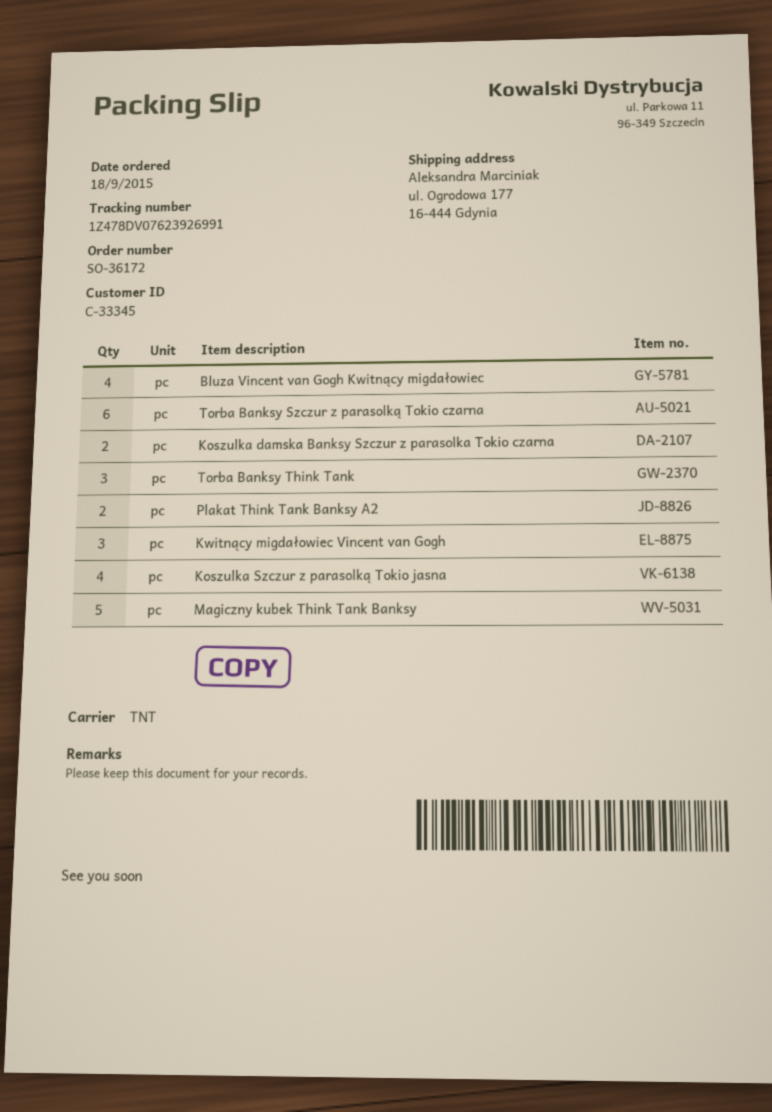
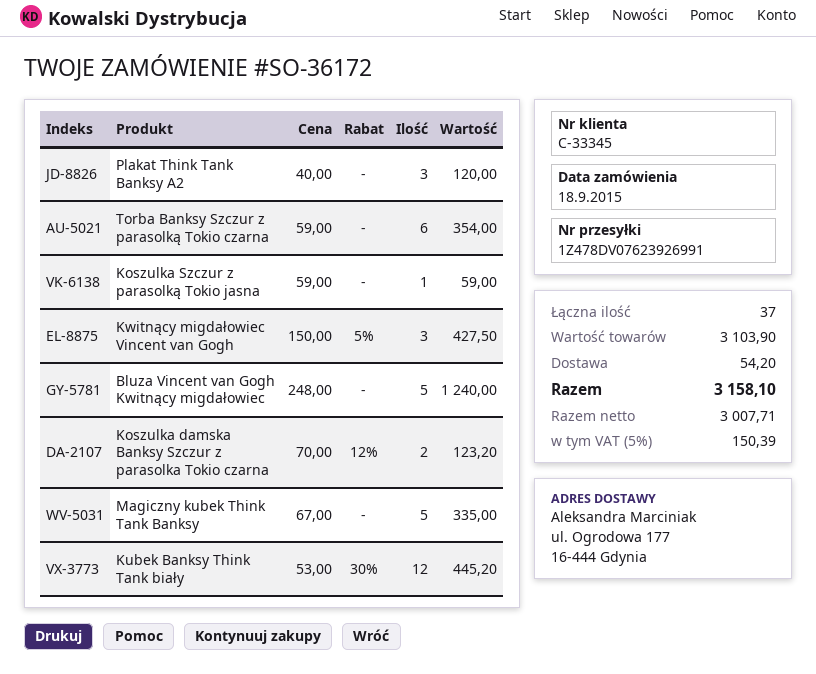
Bluza Vincent van Gogh Kwitnący migdałowiec: 4 -> 5
Torba Banksy Think Tank: 3 -> none
Plakat Think Tank Banksy A2: 2 -> 3
Koszulka Szczur z parasolką Tokio jasna: 4 -> 1
Kubek Banksy Think Tank biały: none -> 12

